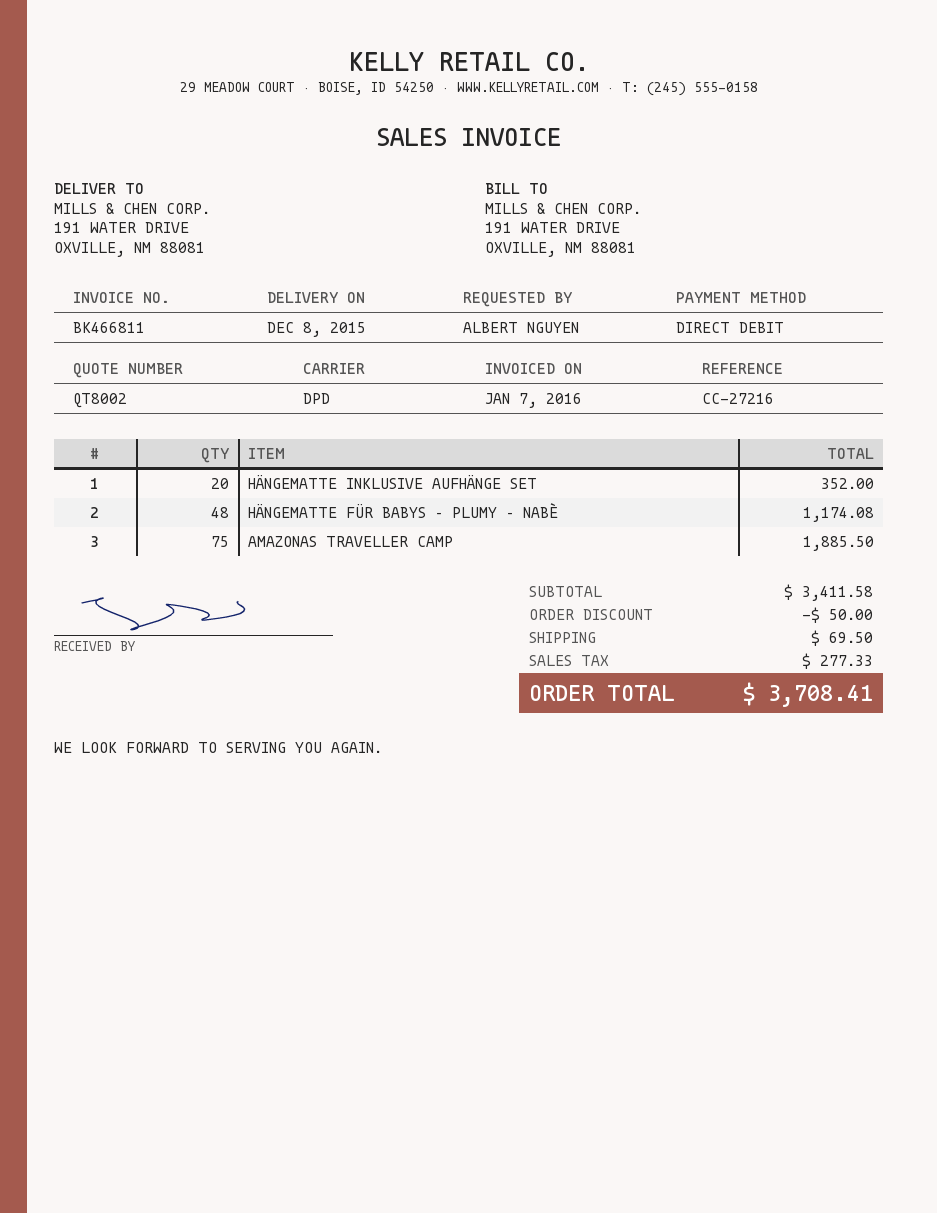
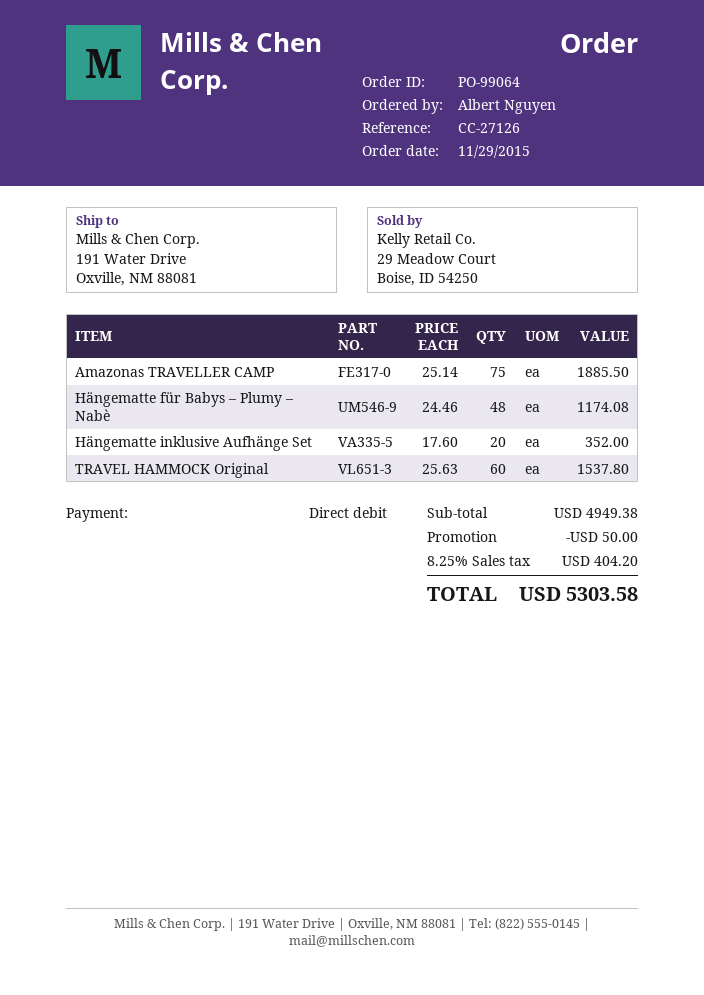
reference: CC-27216 -> CC-27126
TRAVEL HAMMOCK Original: none -> 60 for 1537.80
subtotal: 3411.58 -> 4949.38
shipping: 69.50 -> none
tax: 277.33 -> 404.20
total: 3708.41 -> 5303.58

